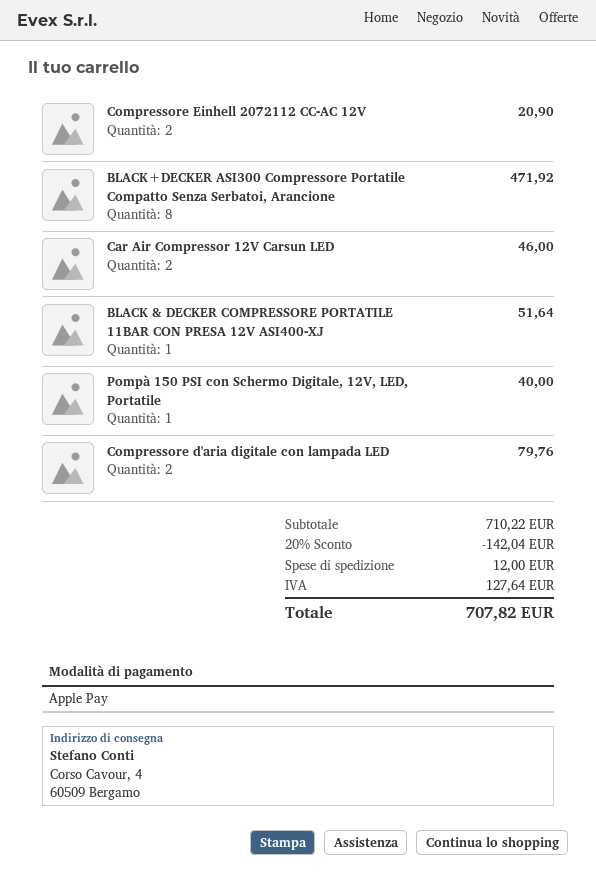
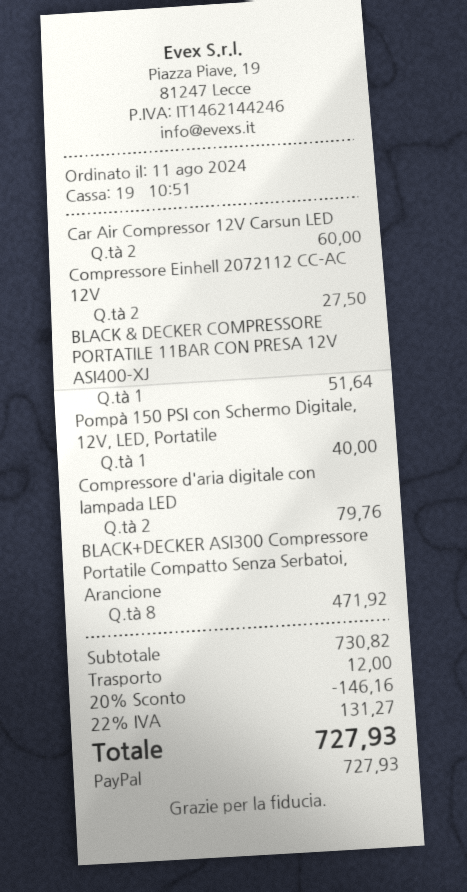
payment method: Apple Pay -> PayPal
Compressore Einhell 2072112 CC-AC 12V: 2 for 20.90 -> 2 for 27.50
Car Air Compressor 12V Carsun LED: 2 for 46.00 -> 2 for 60.00
subtotal: 710.22 -> 730.82
discount: 20% = 142.04 -> 20% = 146.16
tax: 127.64 -> 131.27
total: 707.82 -> 727.93

